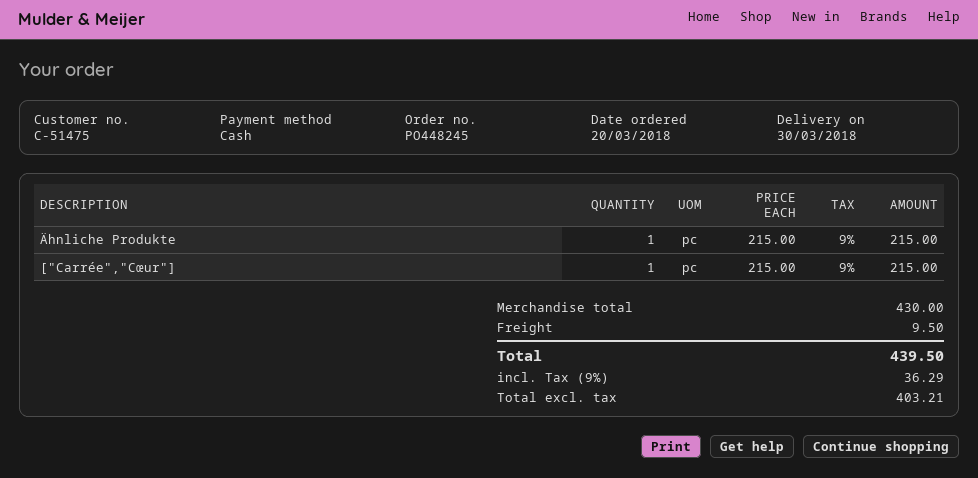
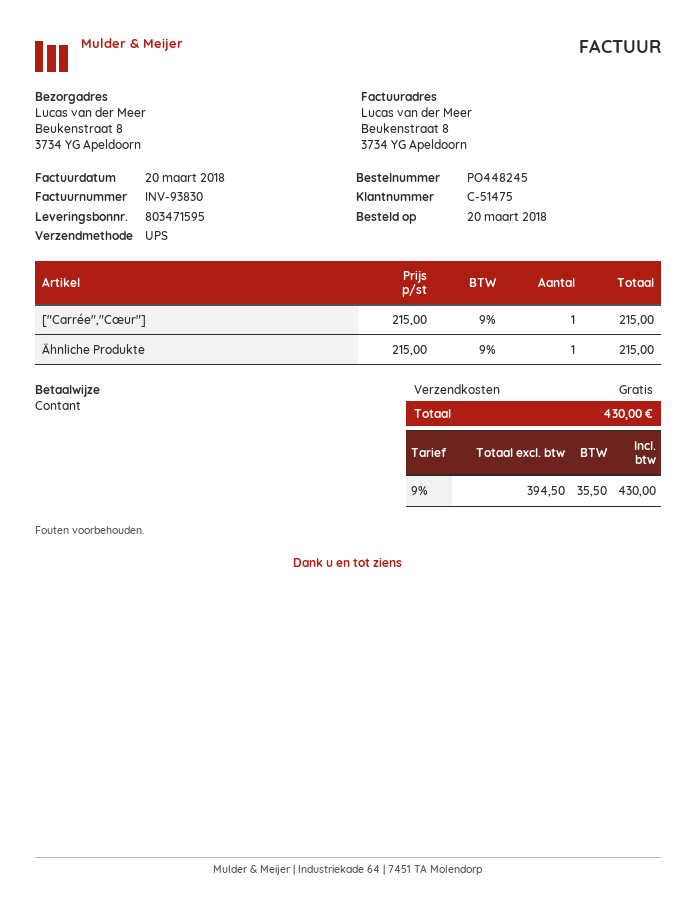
shipping: 9.50 -> 0.00
net: 403.21 -> 394.50
tax: 9% = 36.29 -> 9% = 35.50
total: 439.50 -> 430.00

